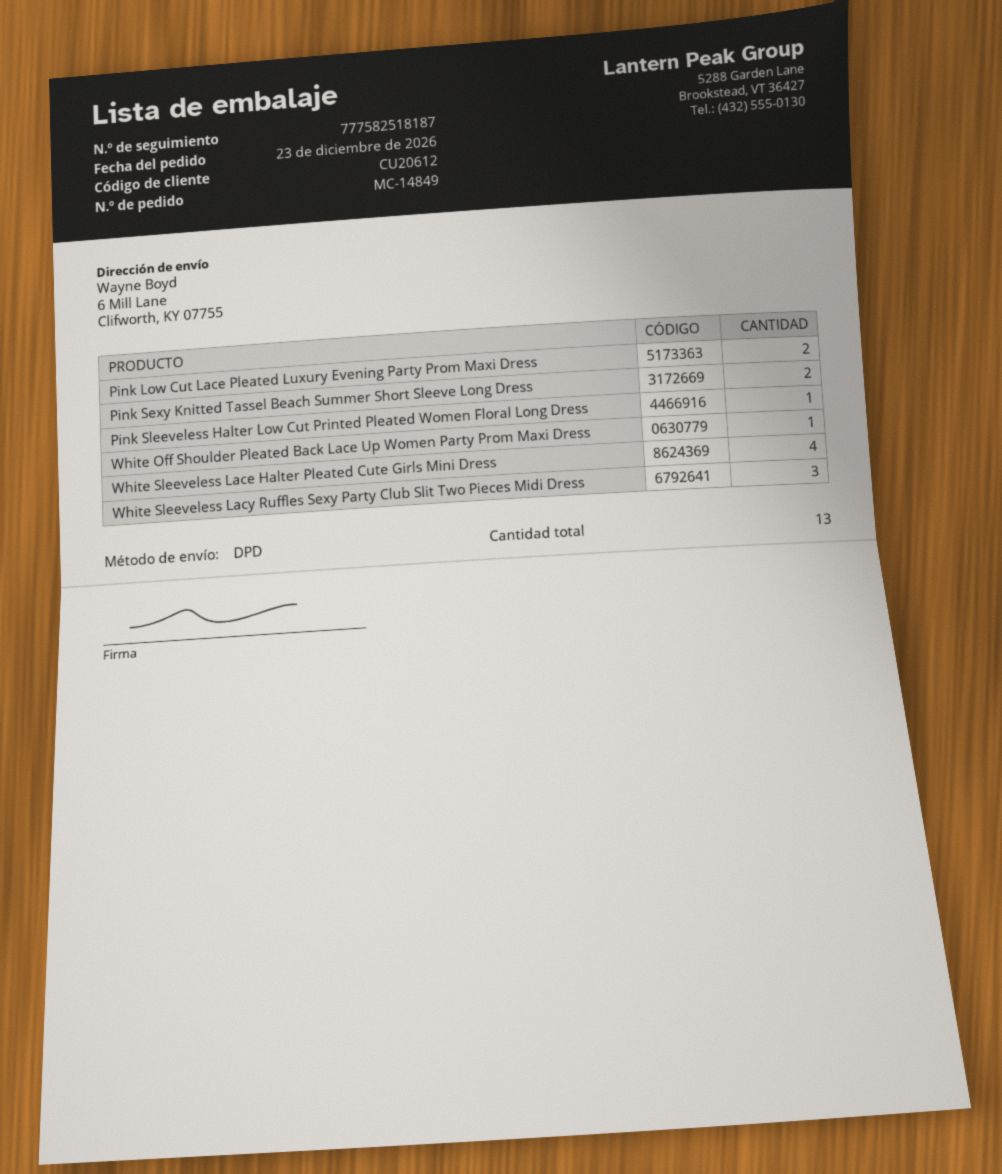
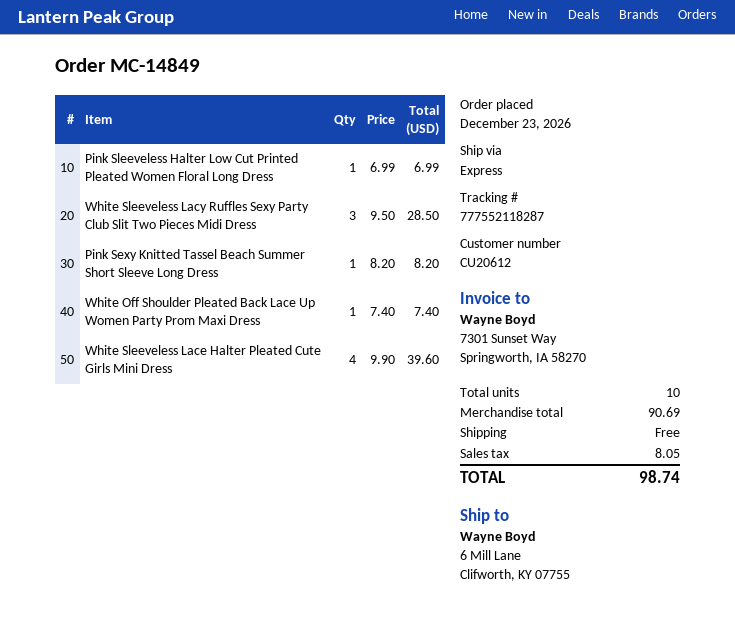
shipping method: DPD -> express
tracking number: 777582518187 -> 777552118287
Pink Low Cut Lace Pleated Luxury Evening Party Prom Maxi Dress: 2 -> none
Pink Sexy Knitted Tassel Beach Summer Short Sleeve Long Dress: 2 -> 1
total quantity: 13 -> 10

